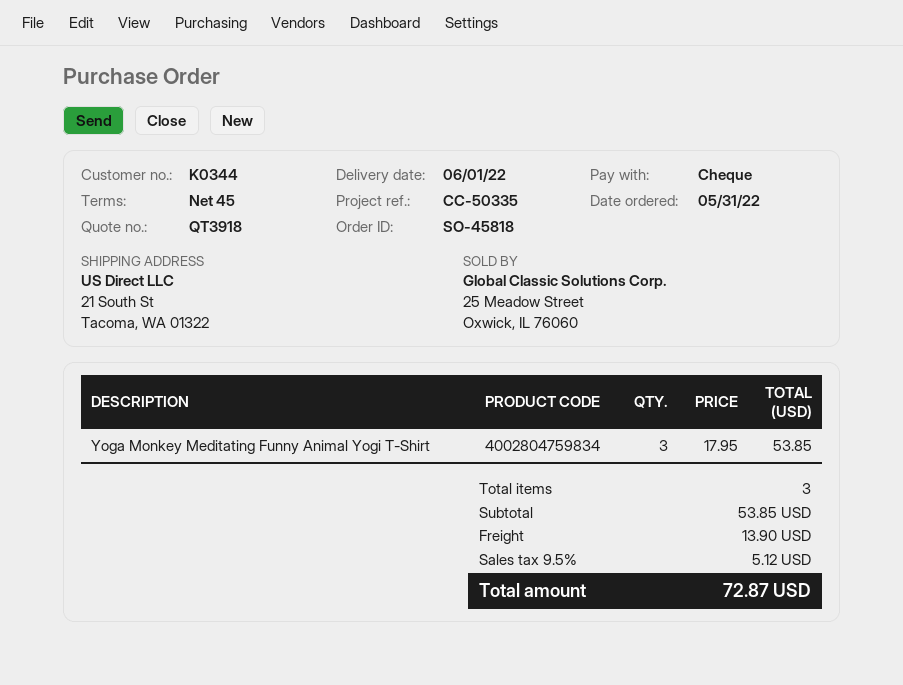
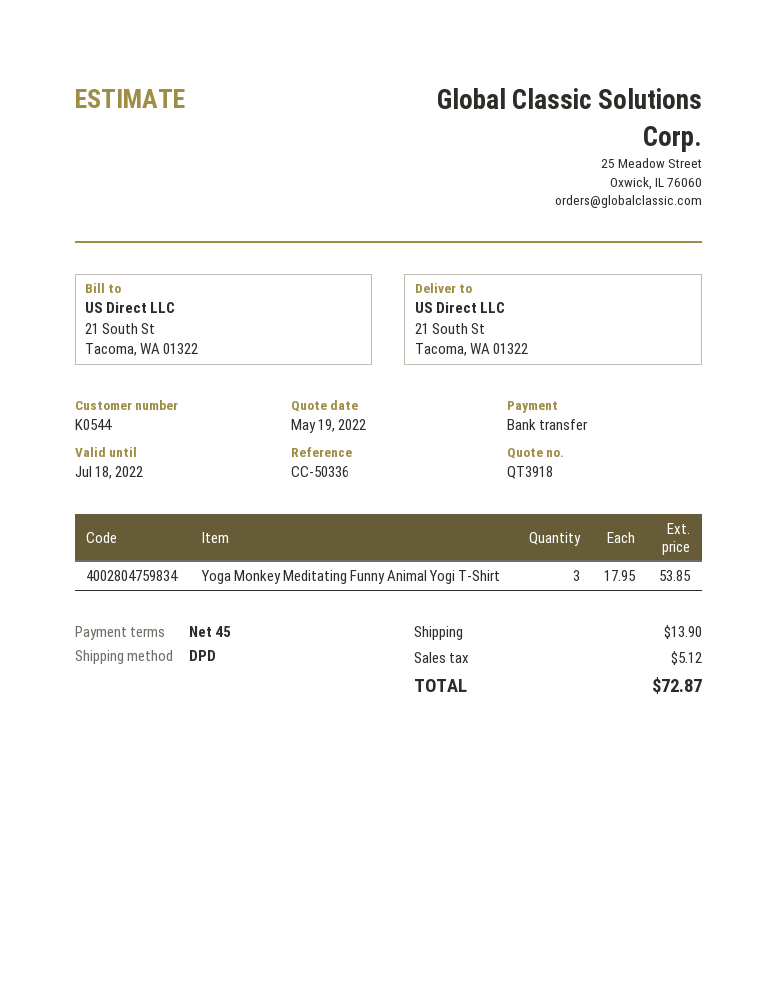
customer number: K0344 -> K0544
reference: CC-50335 -> CC-50336
payment method: cheque -> bank transfer

